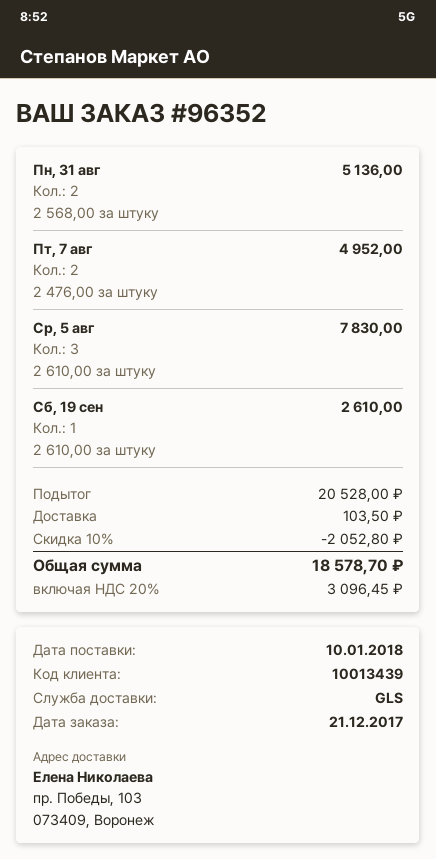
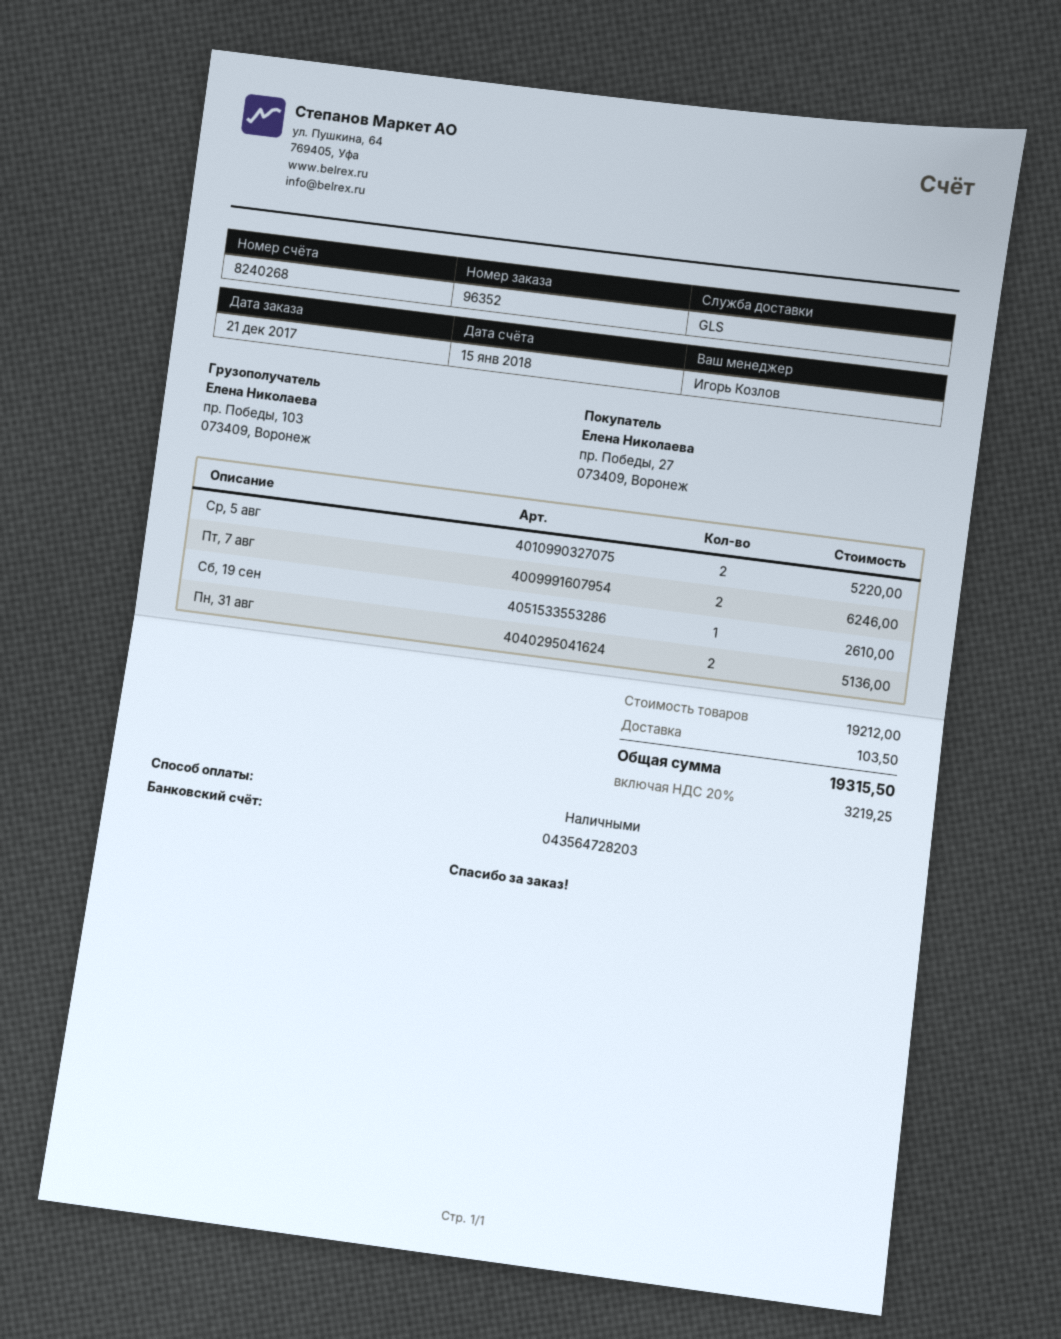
Пт, 7 авг: 2 for 4952.00 -> 2 for 6246.00
Ср, 5 авг: 3 for 7830.00 -> 2 for 5220.00
subtotal: 20528.00 -> 19212.00
discount: 10% = 2052.80 -> none
tax: 20% = 3096.45 -> 20% = 3219.25
total: 18578.70 -> 19315.50

